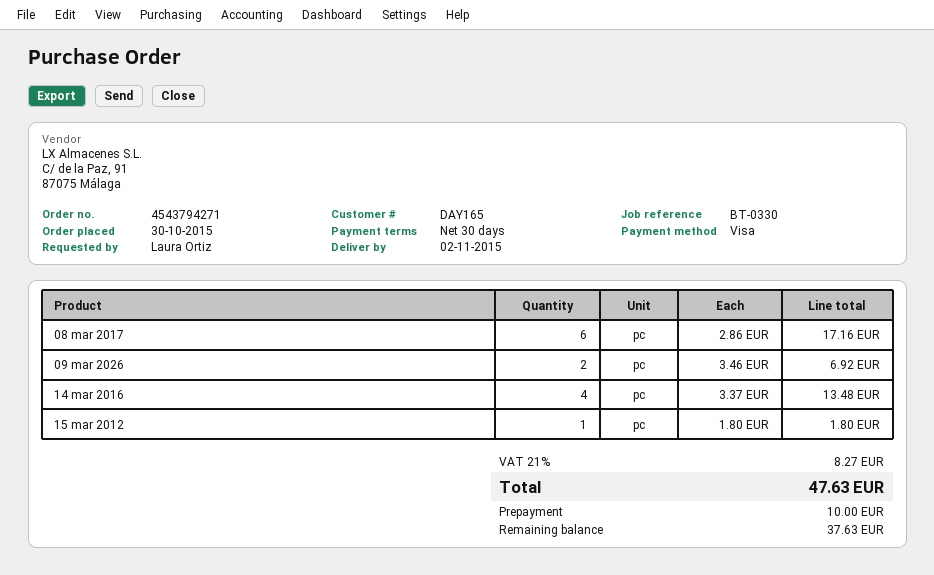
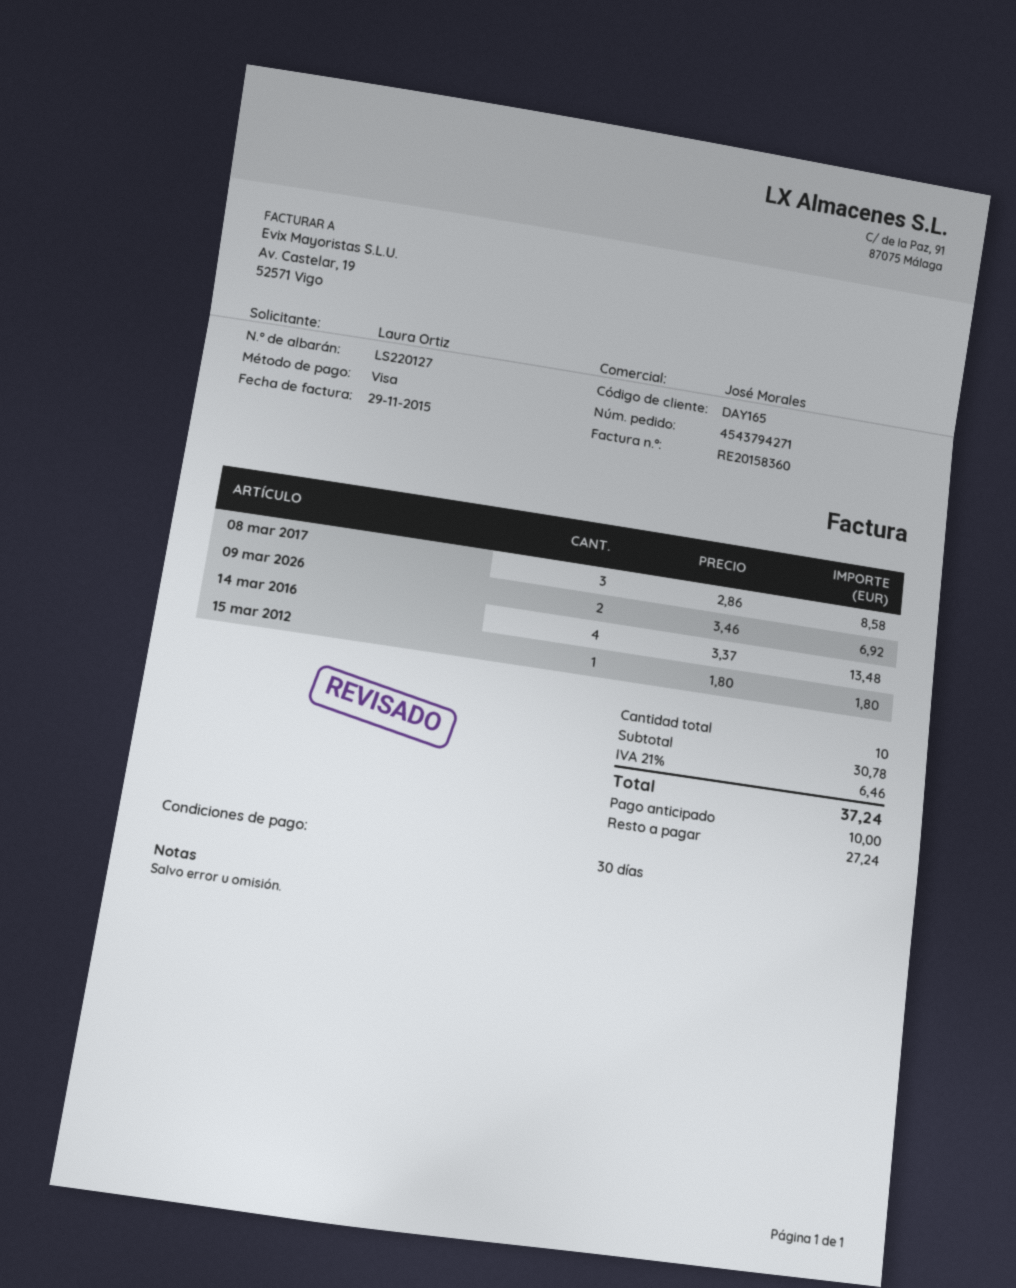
08 mar 2017: 6 x 2.86 = 17.16 -> 3 x 2.86 = 8.58
tax: 21% = 8.27 -> 21% = 6.46
total: 47.63 -> 37.24
balance: 37.63 -> 27.24

